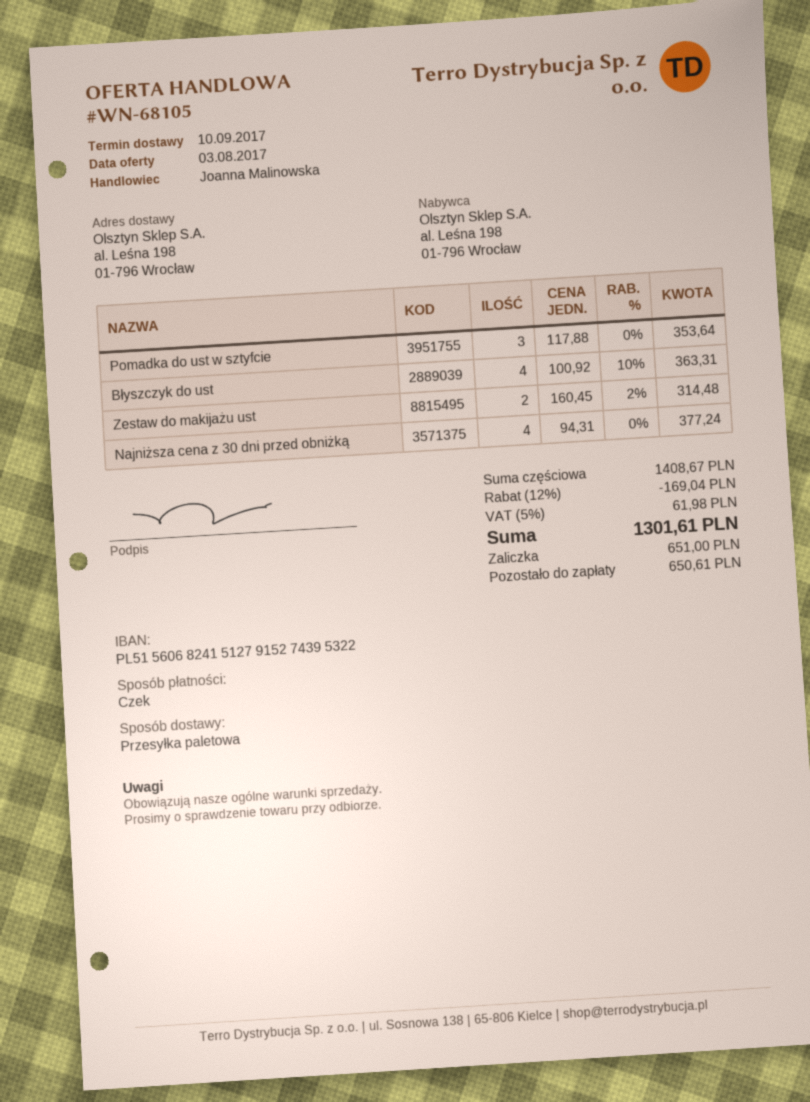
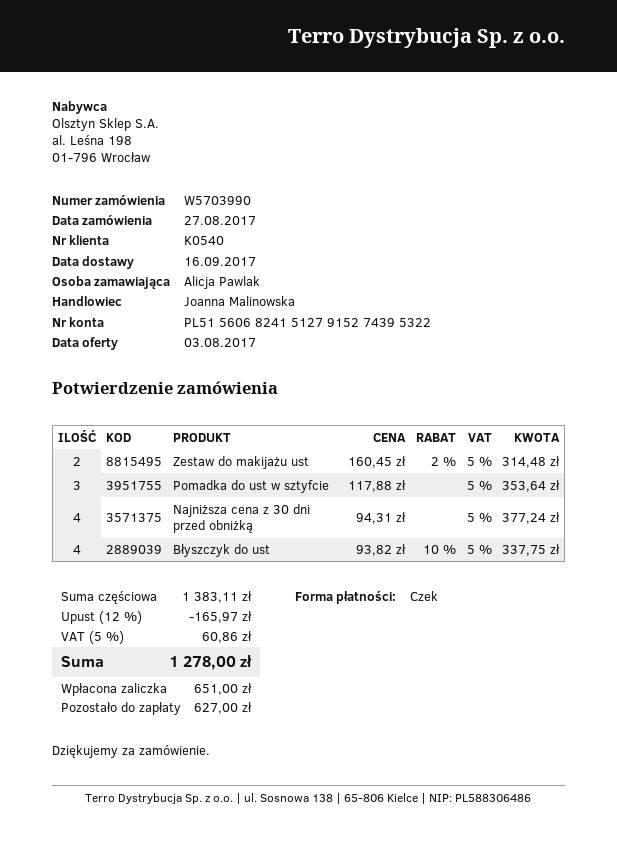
delivery date: 2017-09-10 -> 2017-09-16
Błyszczyk do ust: 4 x 100.92 - 10% = 363.31 -> 4 x 93.82 - 10% = 337.75
subtotal: 1408.67 -> 1383.11
discount: 12% = 169.04 -> 12% = 165.97
tax: 5% = 61.98 -> 5% = 60.86
total: 1301.61 -> 1278.00
balance: 650.61 -> 627.00

